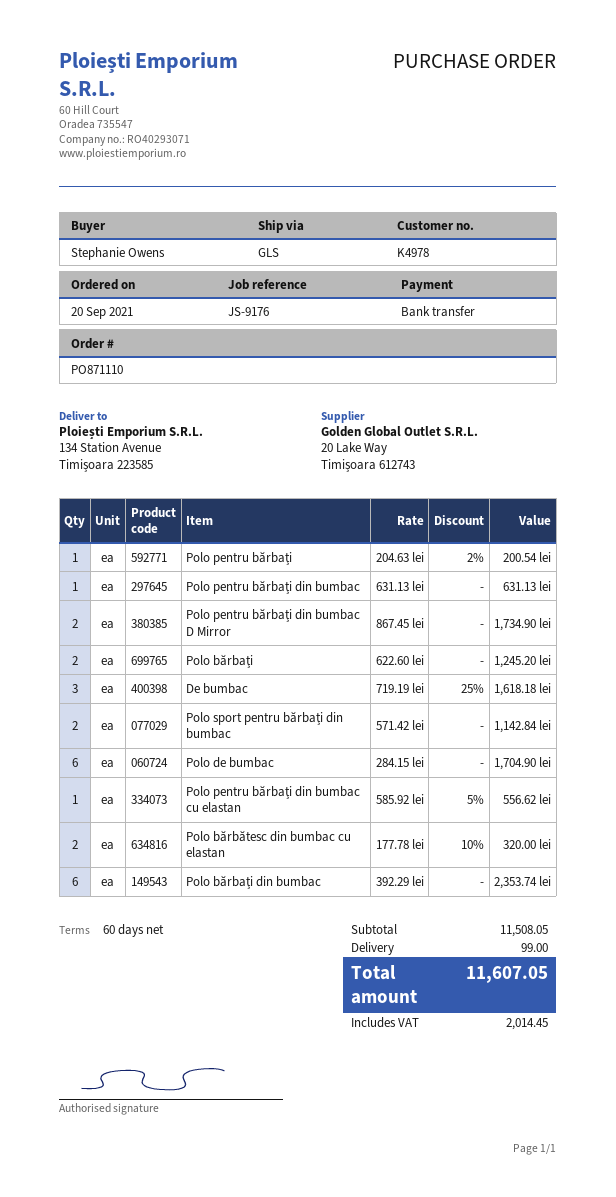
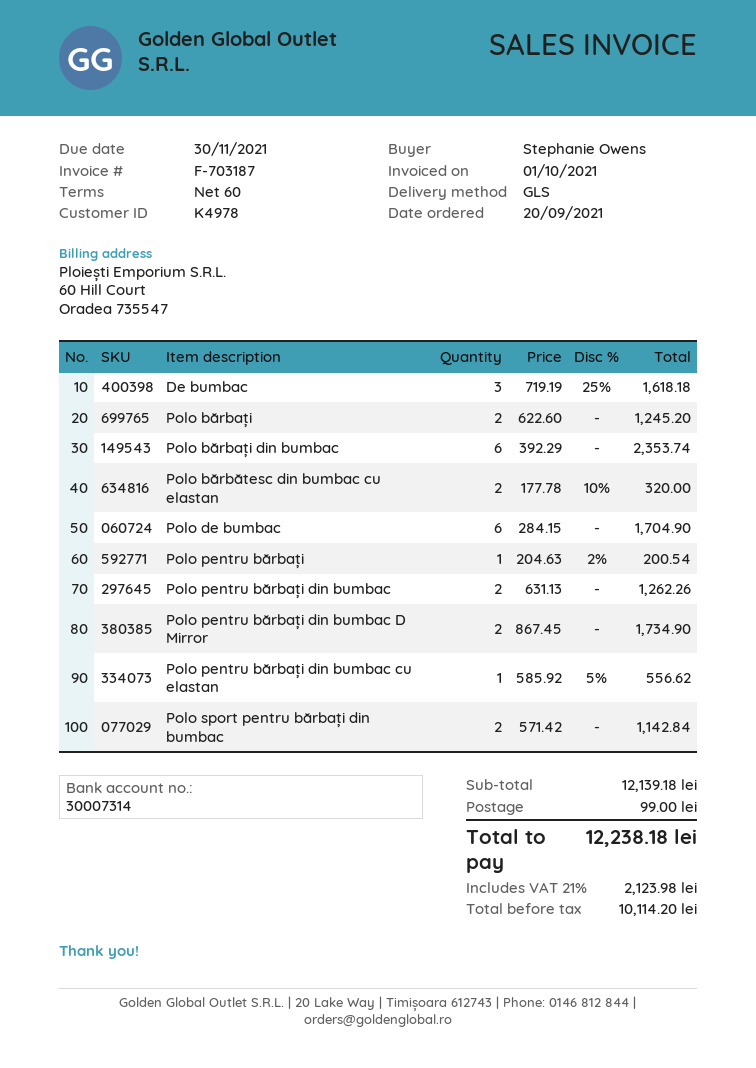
Polo pentru bărbați din bumbac: 1 x 631.13 = 631.13 -> 2 x 631.13 = 1262.26
subtotal: 11508.05 -> 12139.18
tax: 2014.45 -> 2123.98
total: 11607.05 -> 12238.18

